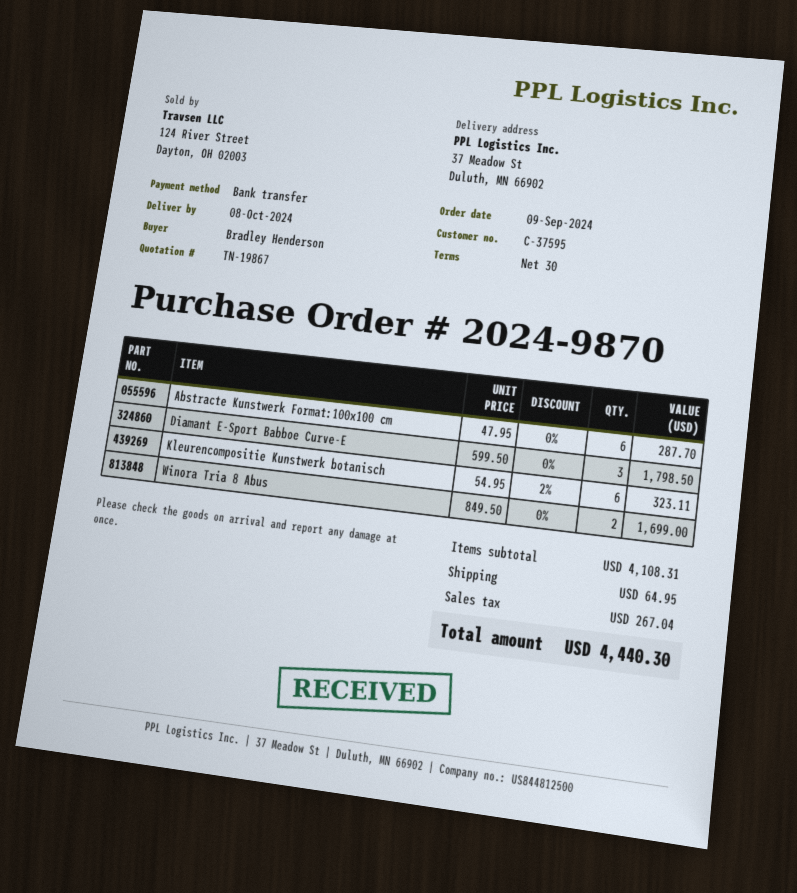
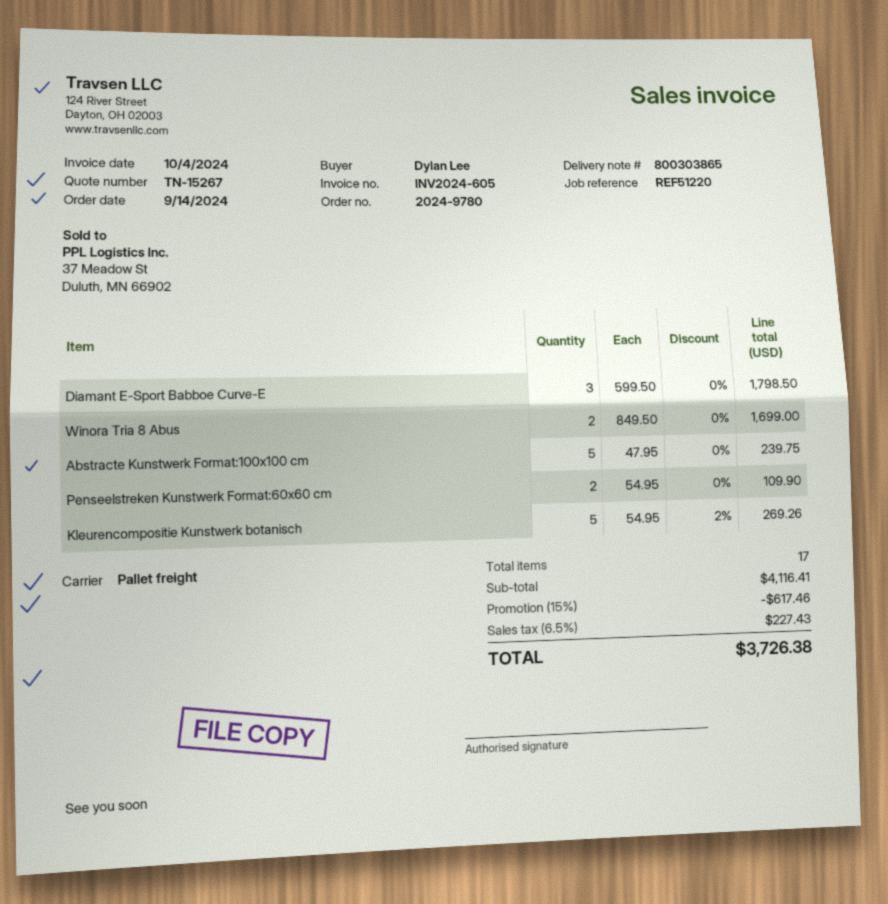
quote number: TN-19867 -> TN-15267
order number: 2024-9870 -> 2024-9780
order date: 2024-09-09 -> 2024-09-14
ordered by: Bradley Henderson -> Dylan Lee
Abstracte Kunstwerk Format:100x100 cm: 6 x 47.95 = 287.70 -> 5 x 47.95 = 239.75
Kleurencompositie Kunstwerk botanisch: 6 x 54.95 - 2% = 323.11 -> 5 x 54.95 - 2% = 269.26
Penseelstreken Kunstwerk Format:60x60 cm: none -> 2 x 54.95 = 109.90
subtotal: 4108.31 -> 4116.41
discount: none -> 15% = 617.46
shipping: 64.95 -> none
tax: 267.04 -> 227.43
total: 4440.30 -> 3726.38

